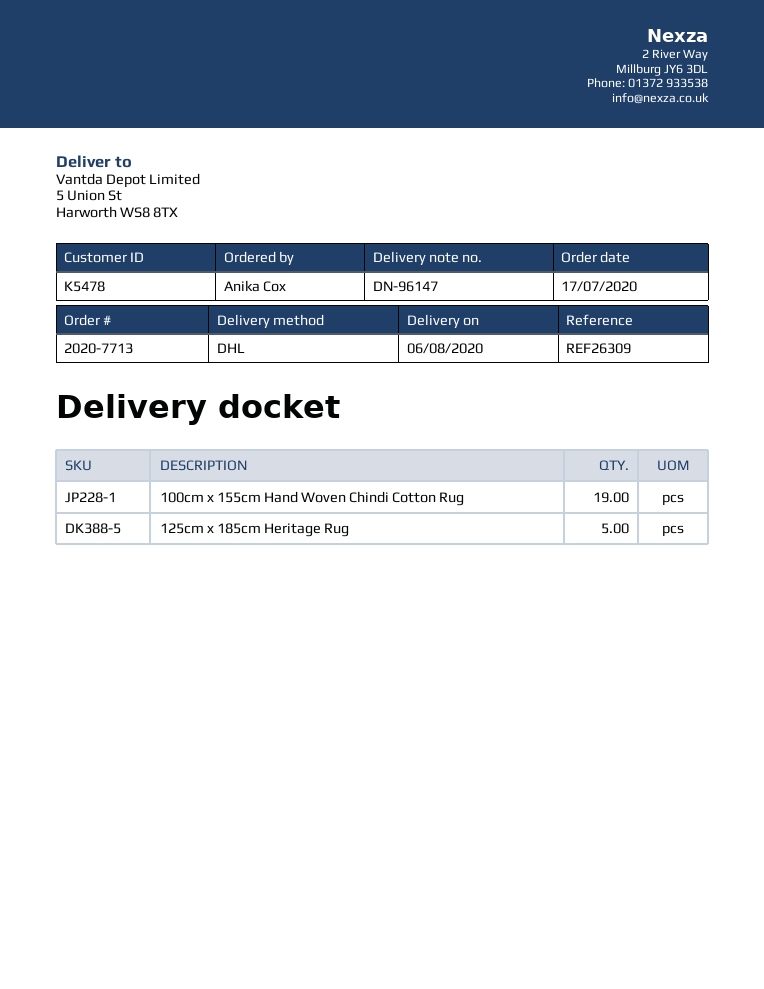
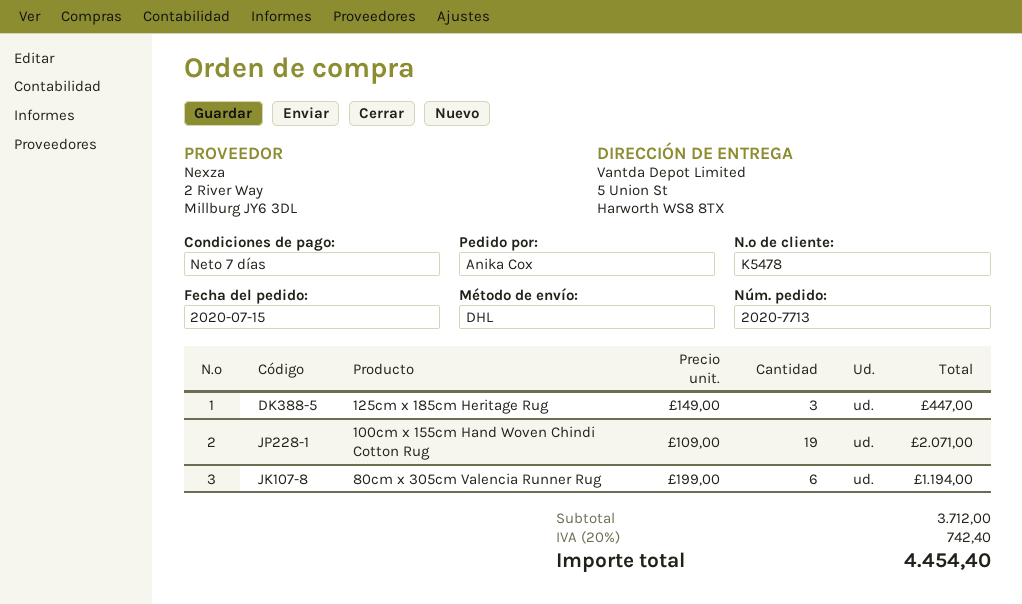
order date: 2020-07-17 -> 2020-07-15
125cm x 185cm Heritage Rug: 5 -> 3
80cm x 305cm Valencia Runner Rug: none -> 6

